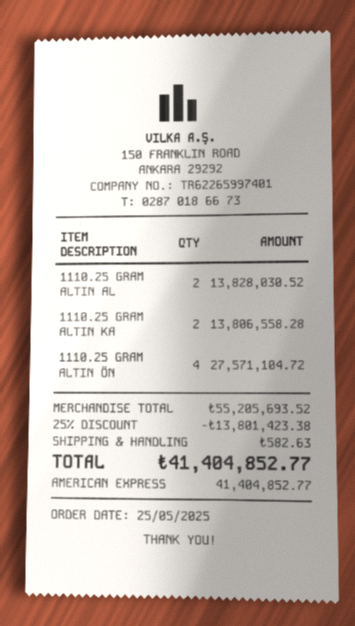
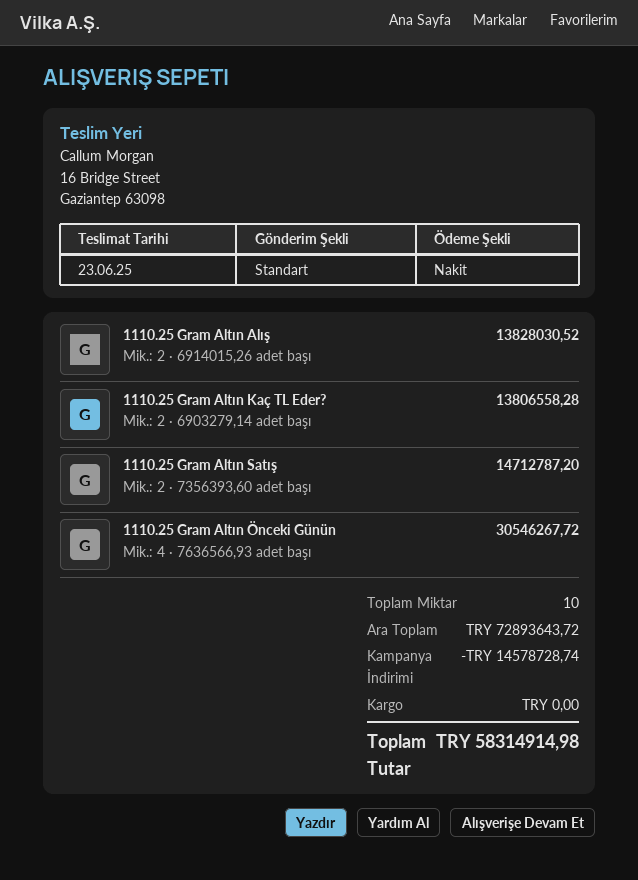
payment method: American Express -> cash
1110.25 GRAM ALTIN ÖN: 4 for 27571104.72 -> 4 for 30546267.72
1110.25 Gram Altın Satış: none -> 2 for 14712787.20
subtotal: 55205693.52 -> 72893643.72
discount: 13801423.38 -> 14578728.74
shipping: 582.63 -> 0.00
total: 41404852.77 -> 58314914.98

